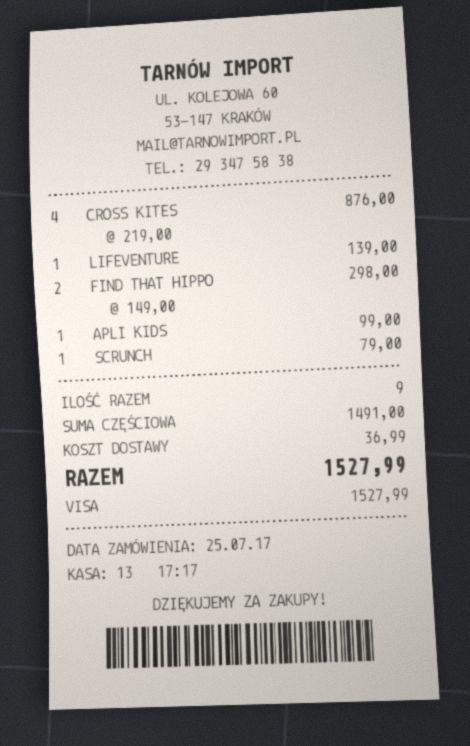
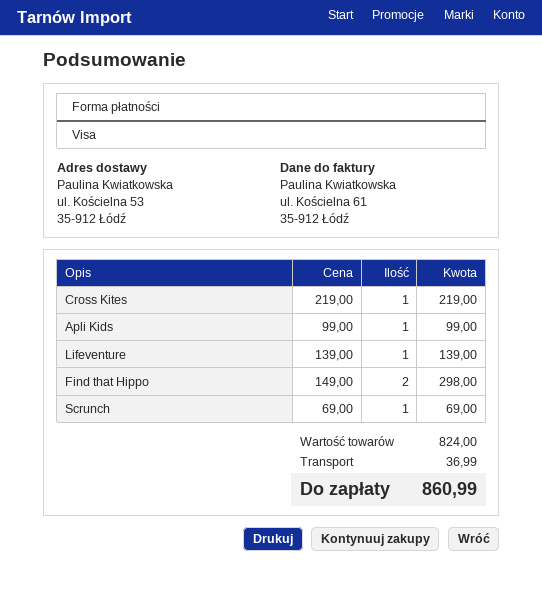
CROSS KITES: 4 x 219.00 = 876.00 -> 1 x 219.00 = 219.00
SCRUNCH: 1 x 79.00 = 79.00 -> 1 x 69.00 = 69.00
subtotal: 1491.00 -> 824.00
total: 1527.99 -> 860.99

